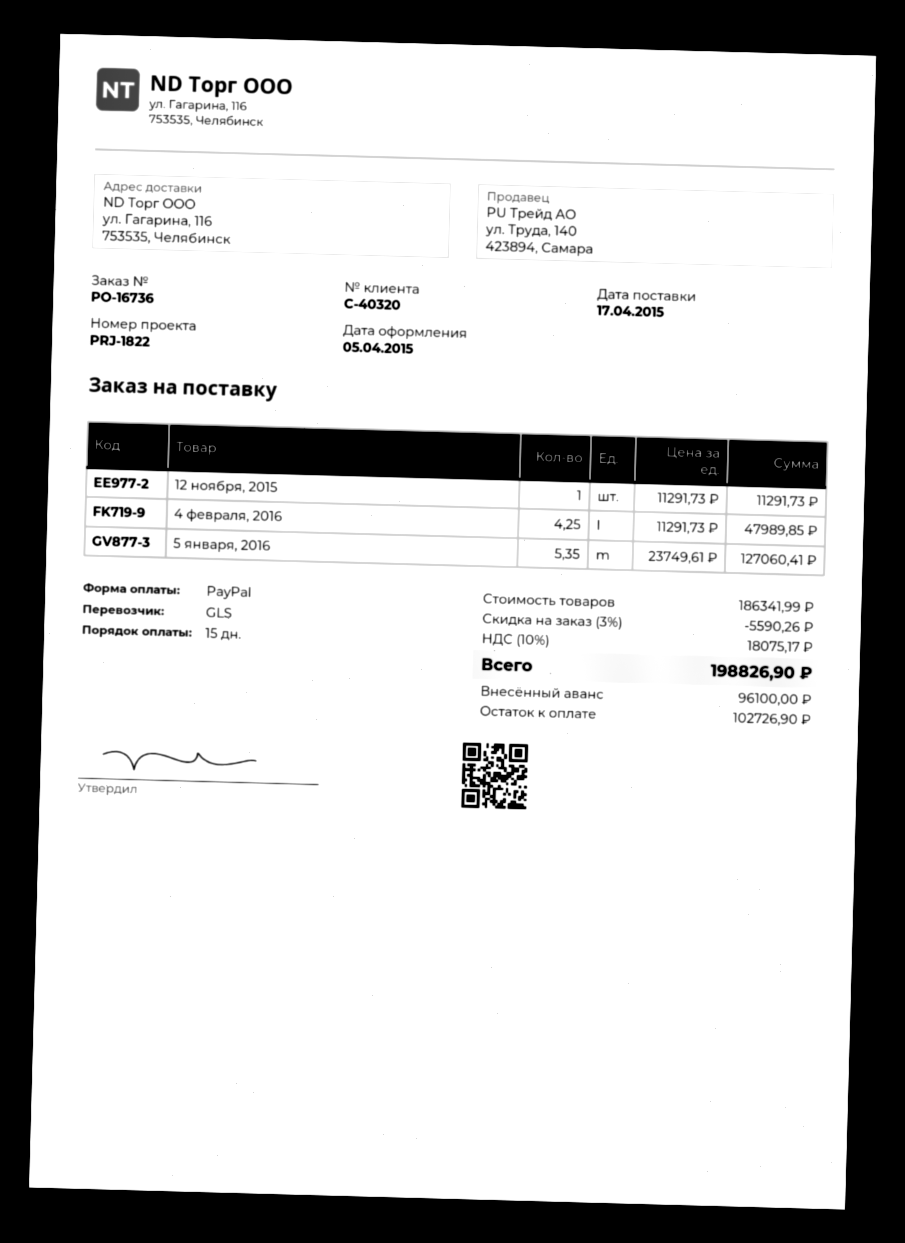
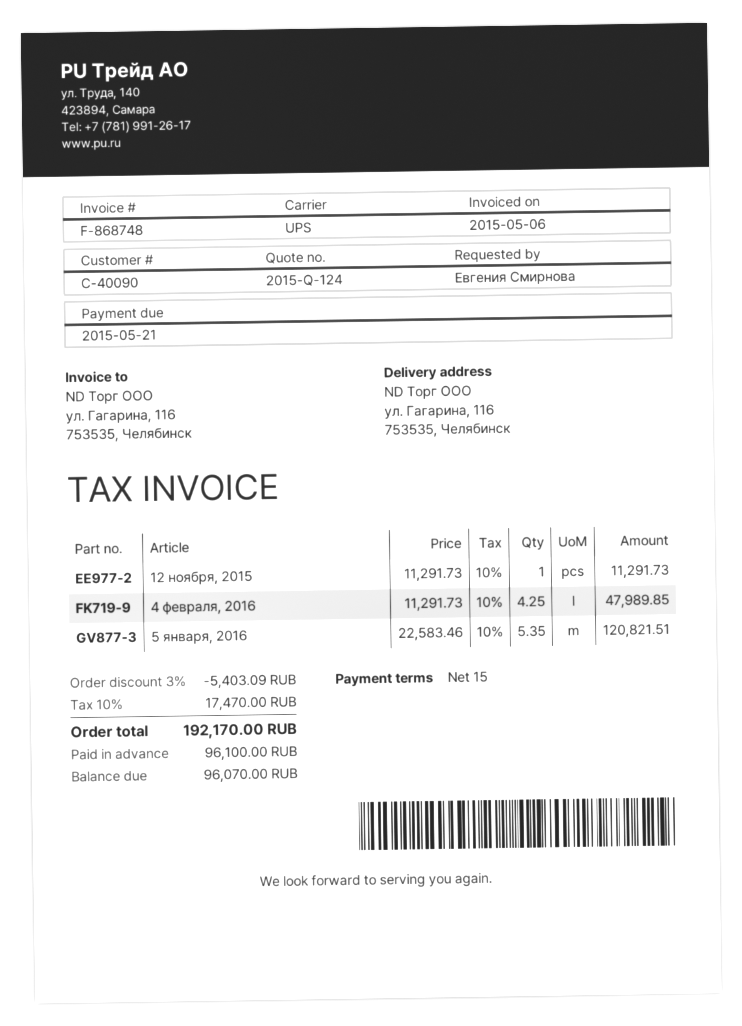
customer number: C-40320 -> C-40090
shipping method: GLS -> UPS
5 января, 2016: 5.35 x 23749.61 = 127060.41 -> 5.35 x 22583.46 = 120821.51
discount: 3% = 5590.26 -> 3% = 5403.09
tax: 10% = 18075.17 -> 10% = 17470.00
total: 198826.90 -> 192170.00
balance: 102726.90 -> 96070.00

